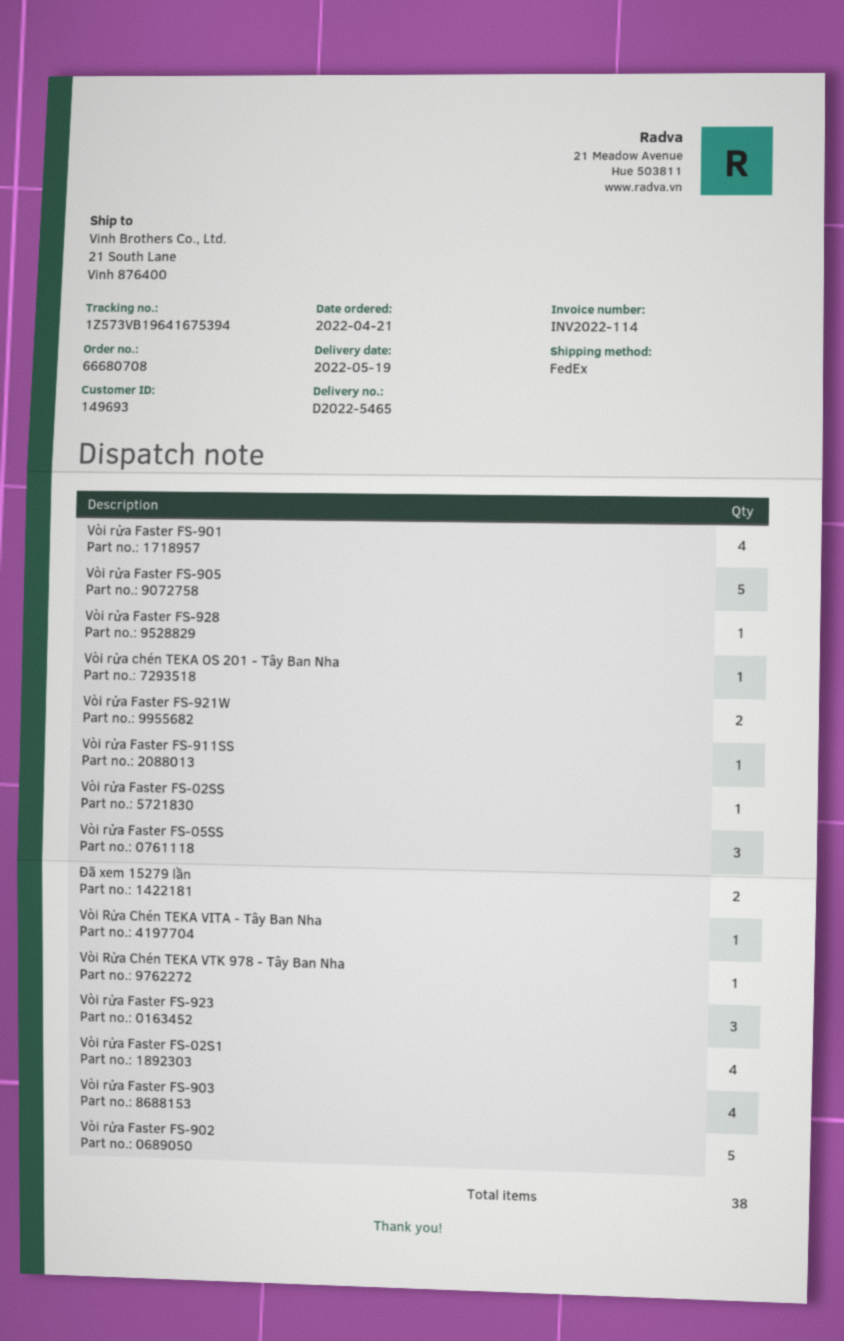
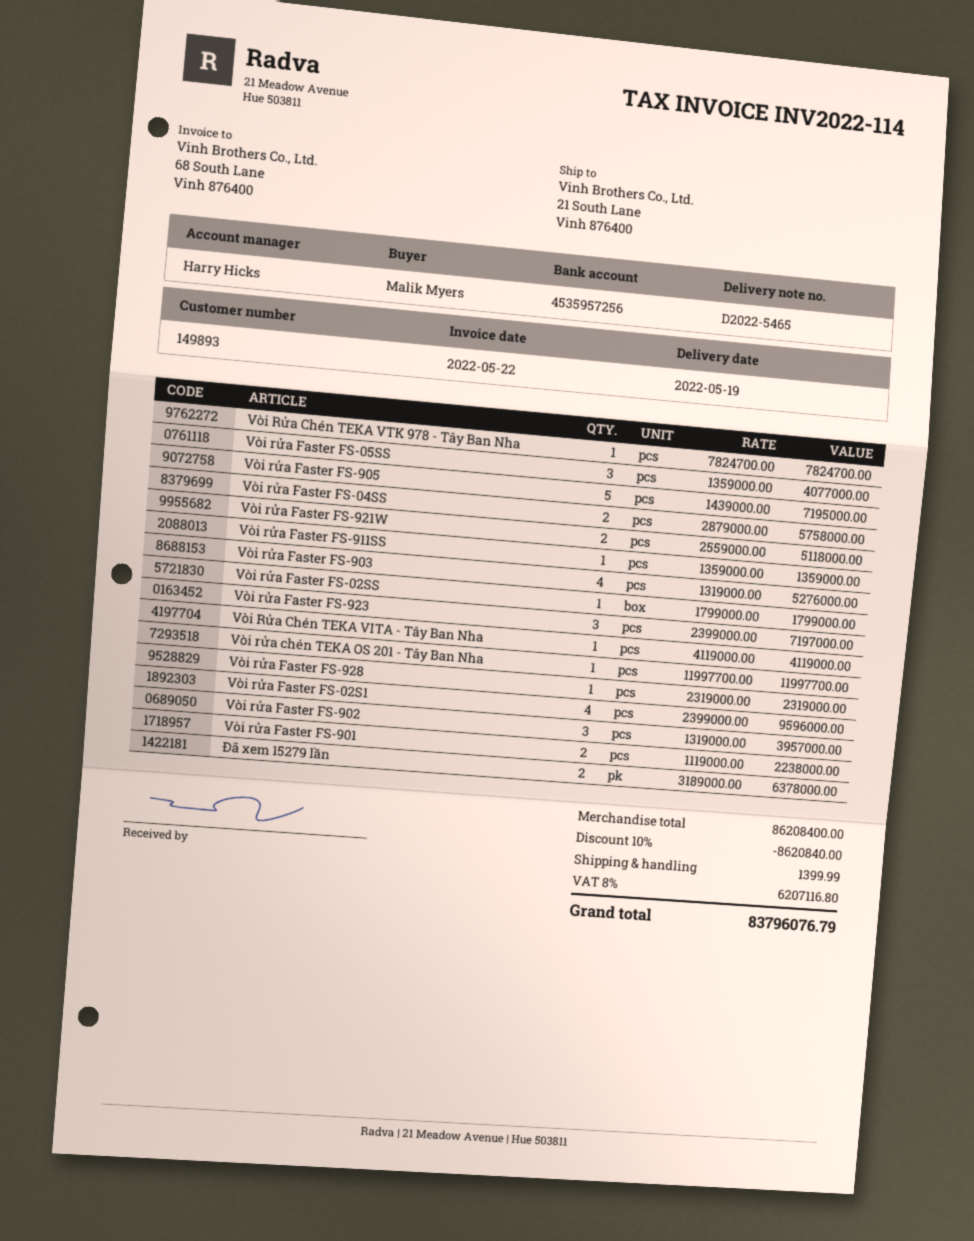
customer number: 149693 -> 149893
Vòi rửa Faster FS-901: 4 -> 2
Vòi rửa Faster FS-902: 5 -> 3
Vòi rửa Faster FS-04SS: none -> 2

